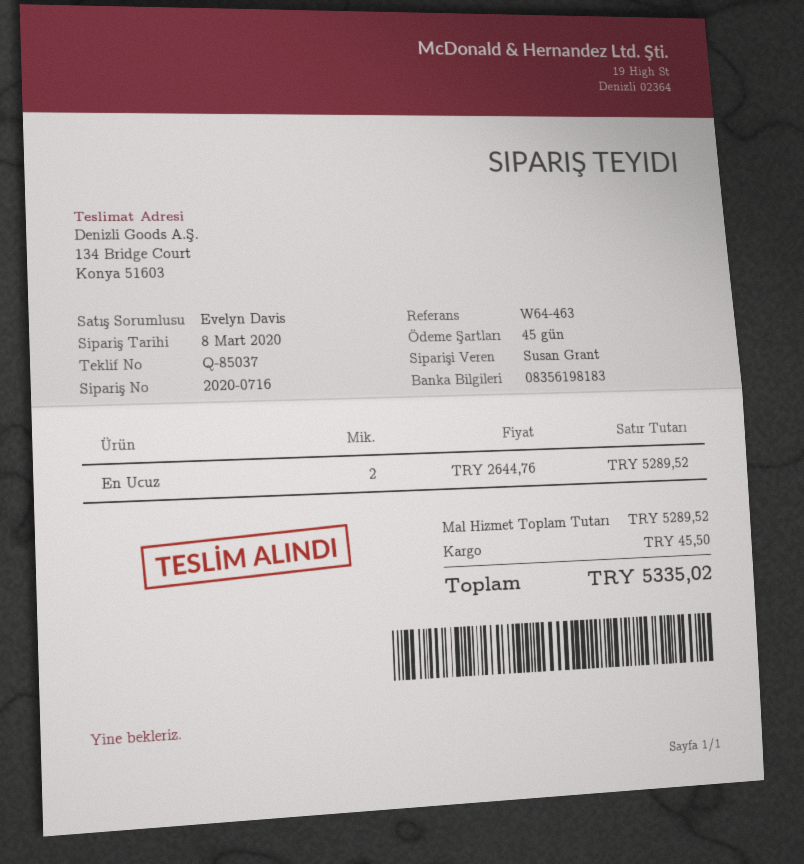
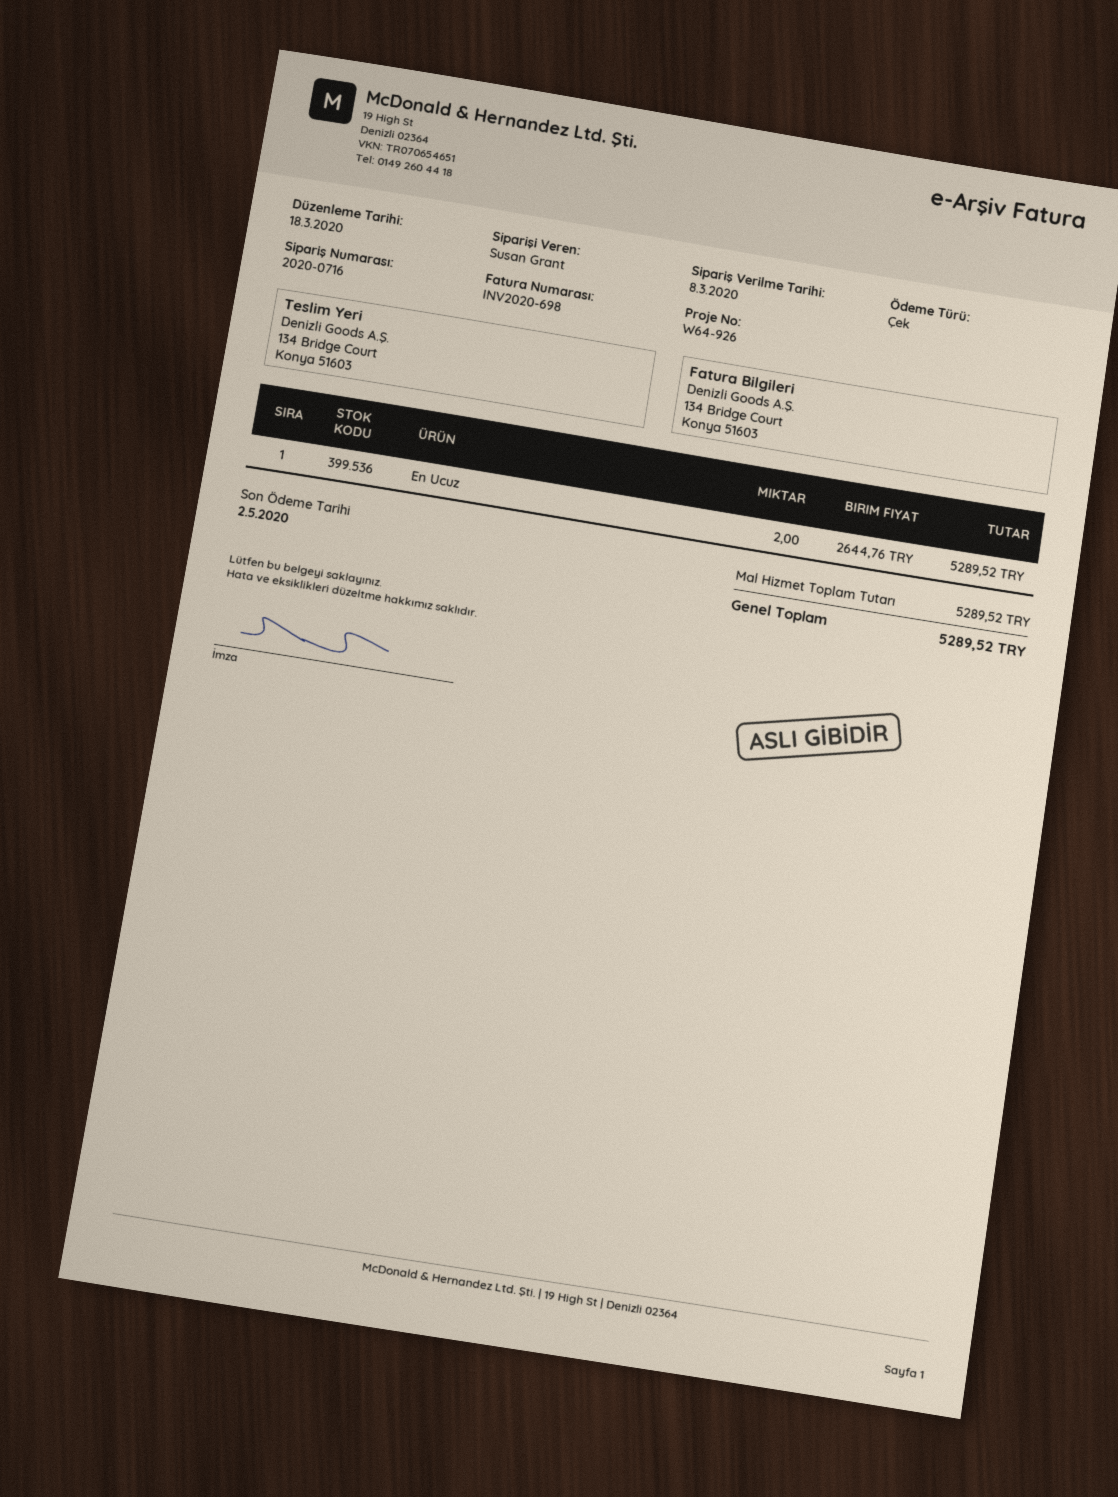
reference: W64-463 -> W64-926
shipping: 45.50 -> none
total: 5335.02 -> 5289.52

